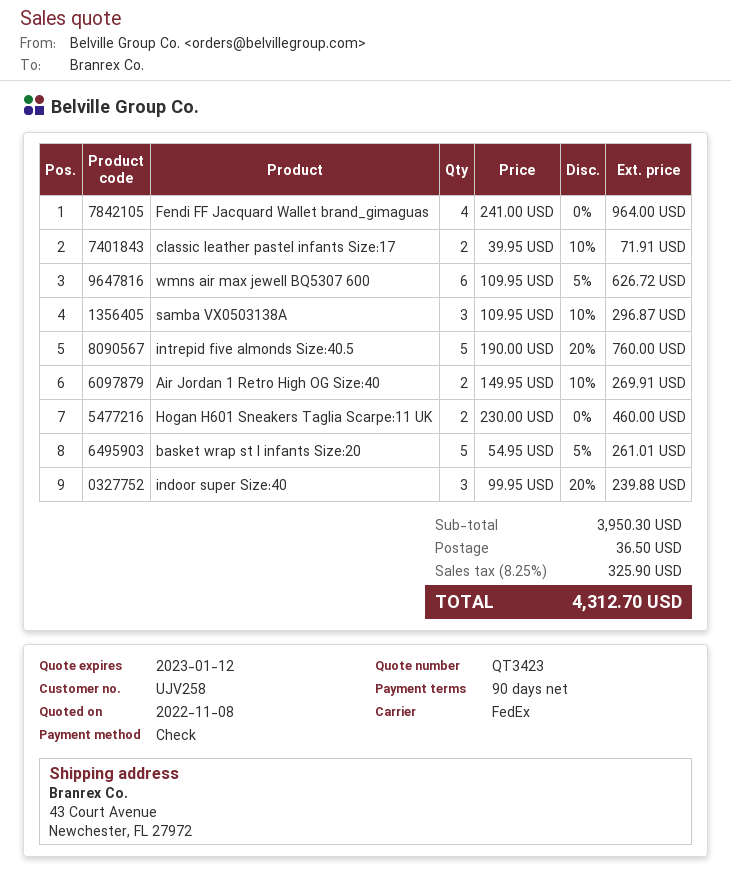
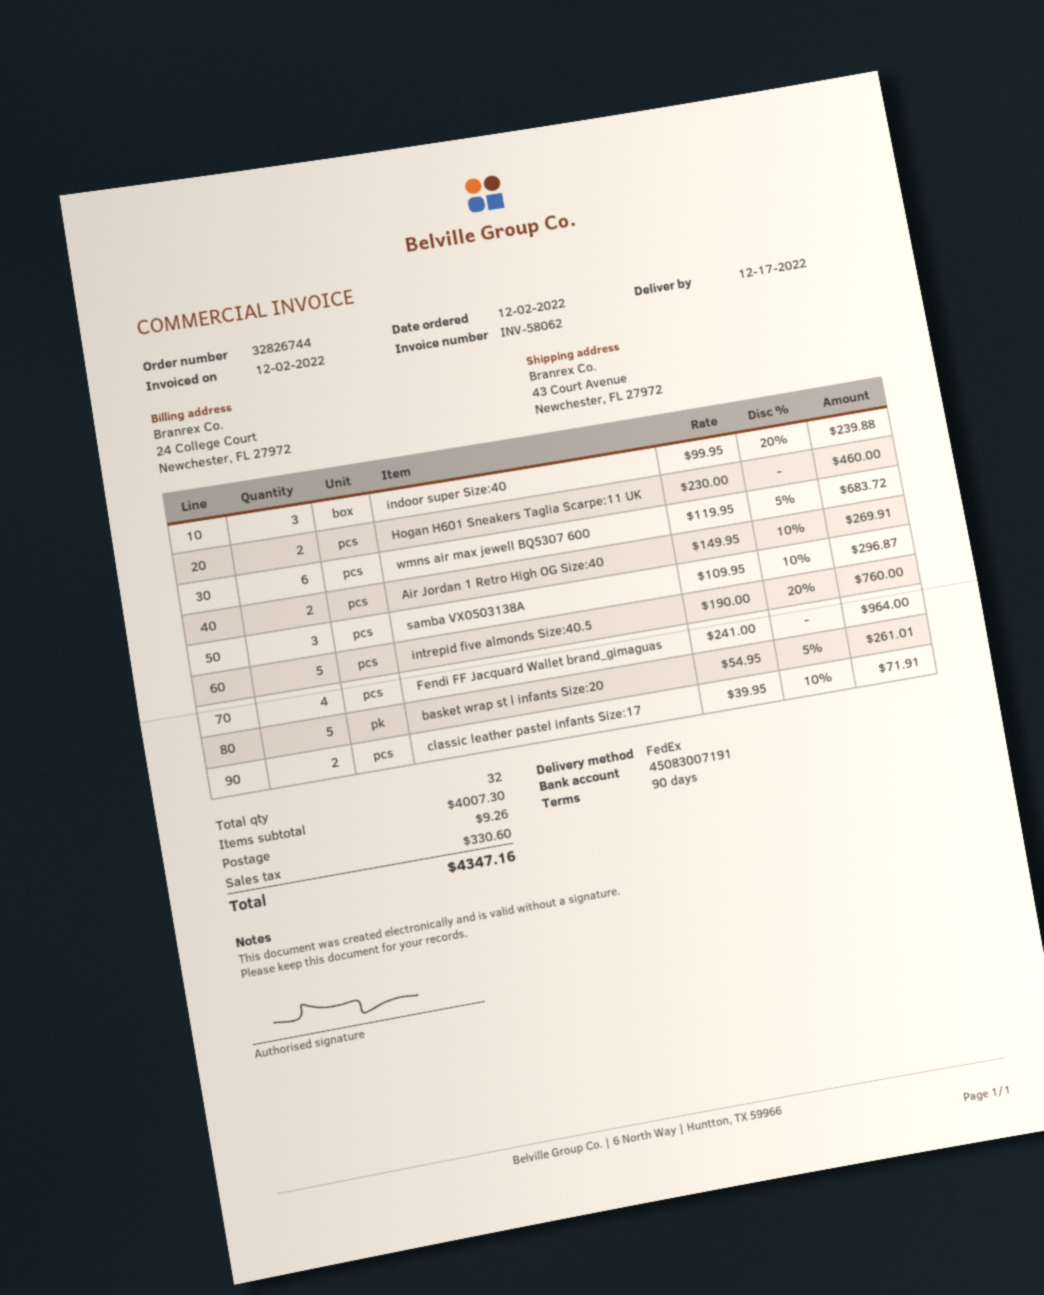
wmns air max jewell BQ5307 600: 6 x 109.95 - 5% = 626.72 -> 6 x 119.95 - 5% = 683.72
subtotal: 3950.30 -> 4007.30
shipping: 36.50 -> 9.26
tax: 325.90 -> 330.60
total: 4312.70 -> 4347.16

